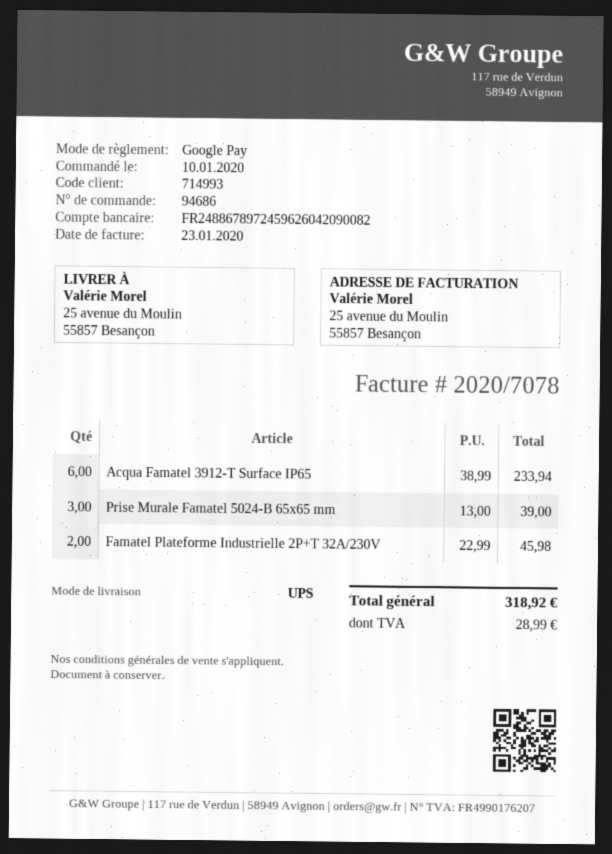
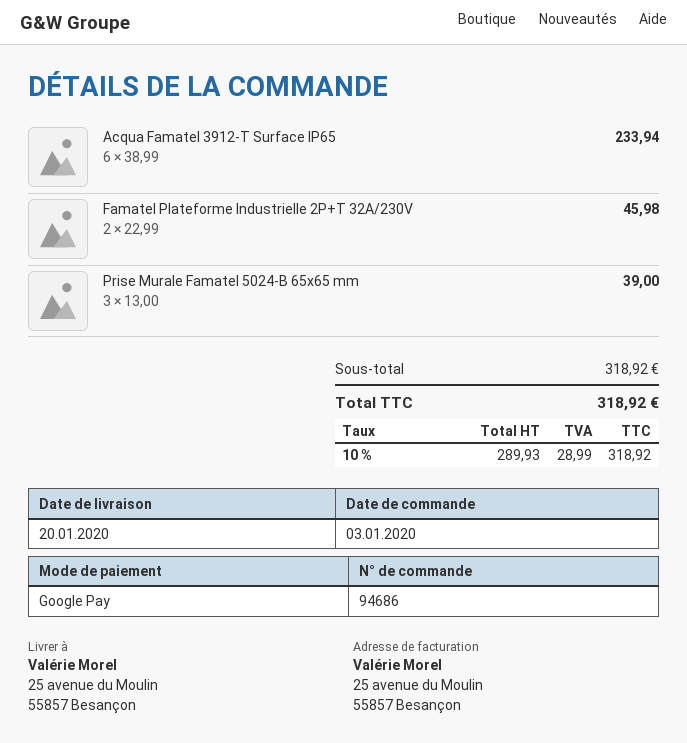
order date: 2020-01-10 -> 2020-01-03

